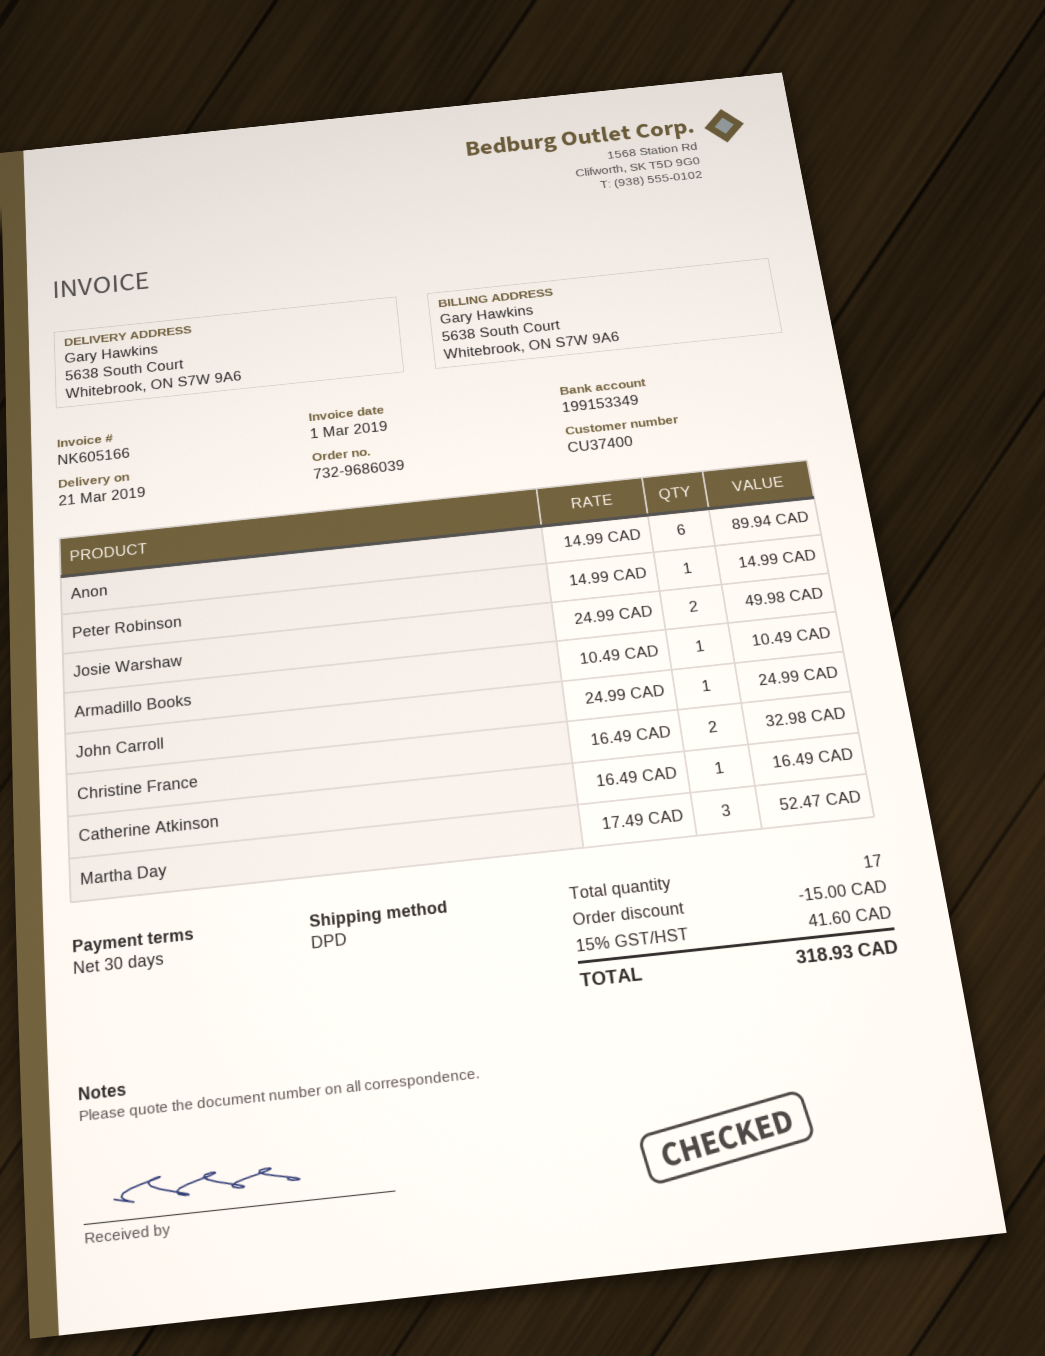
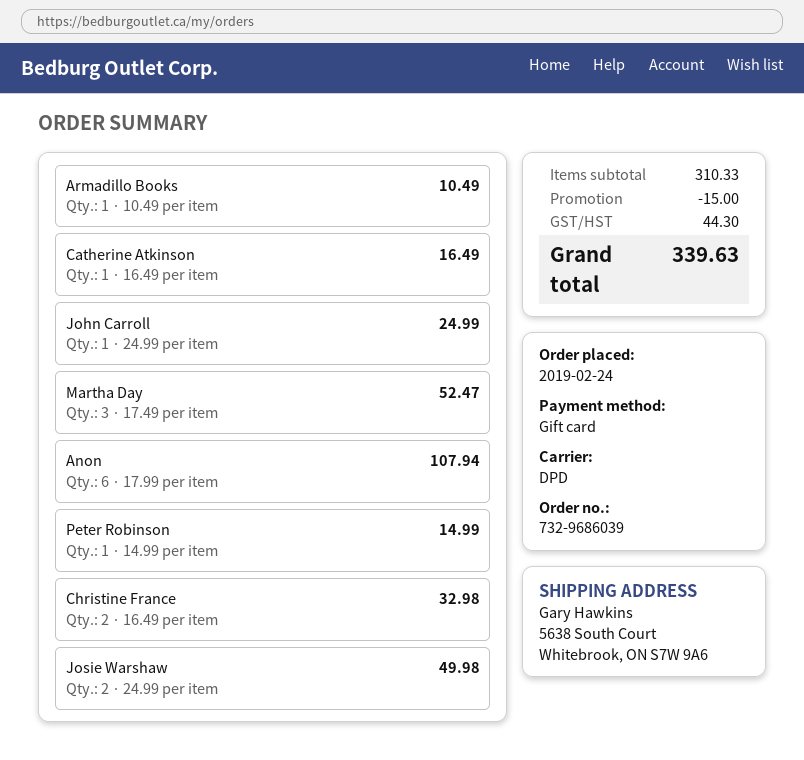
Anon: 6 x 14.99 = 89.94 -> 6 x 17.99 = 107.94
tax: 41.60 -> 44.30
total: 318.93 -> 339.63

